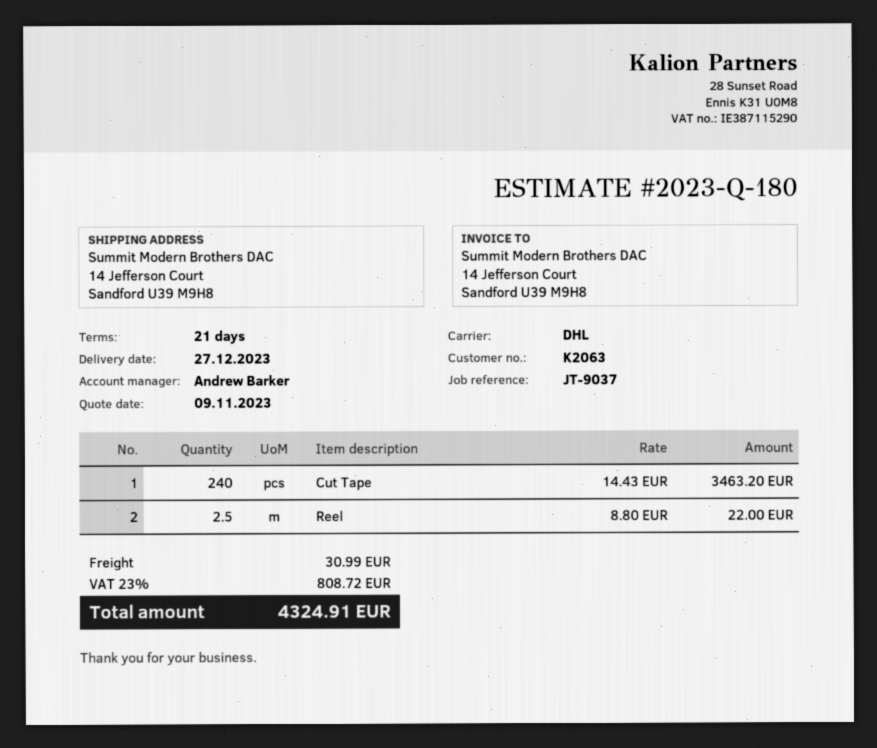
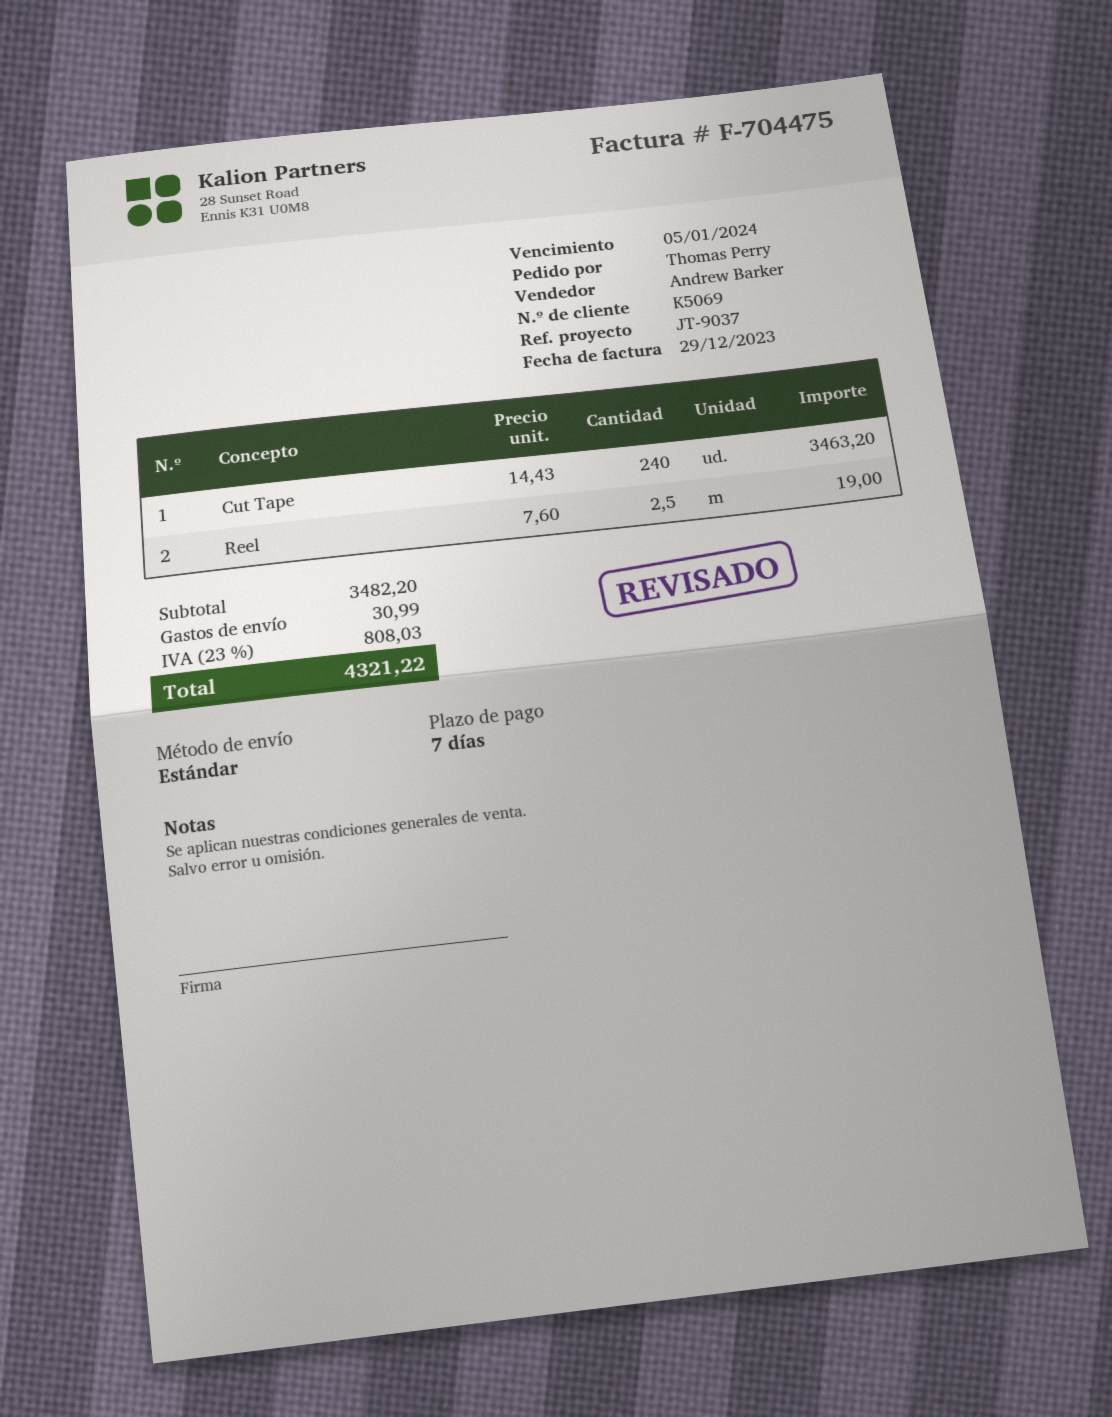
payment terms: 21 days -> 7 days
customer number: K2063 -> K5069
shipping method: DHL -> standard
Reel: 2.5 x 8.80 = 22.00 -> 2.5 x 7.60 = 19.00
tax: 23% = 808.72 -> 23% = 808.03
total: 4324.91 -> 4321.22

